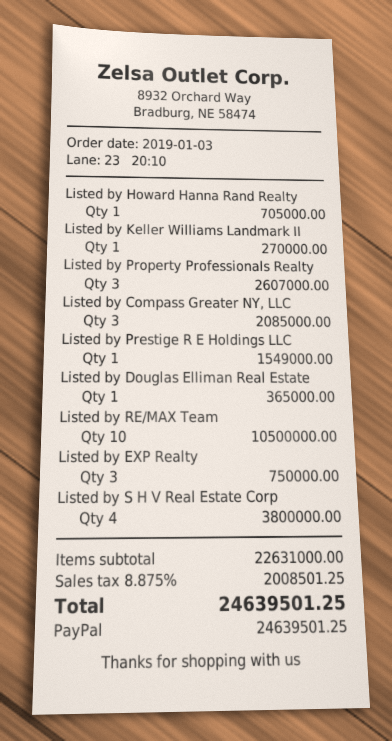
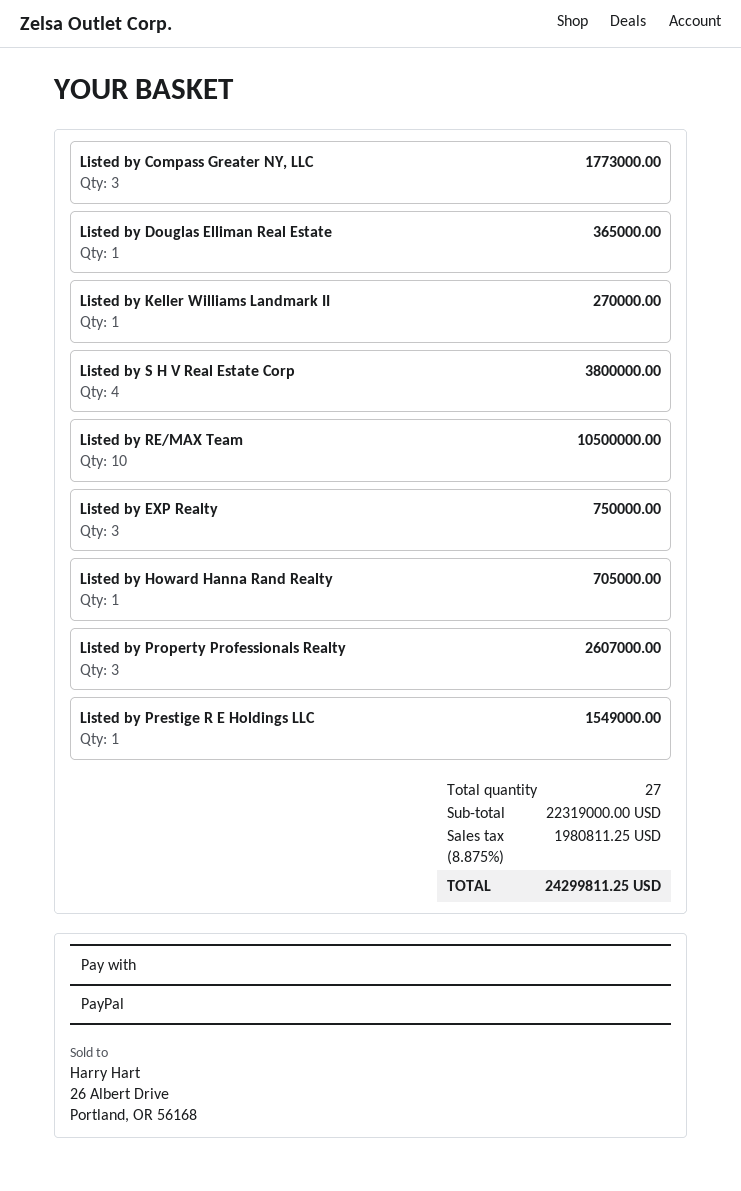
Listed by Compass Greater NY, LLC: 3 for 2085000.00 -> 3 for 1773000.00
subtotal: 22631000.00 -> 22319000.00
tax: 8.875% = 2008501.25 -> 8.875% = 1980811.25
total: 24639501.25 -> 24299811.25

